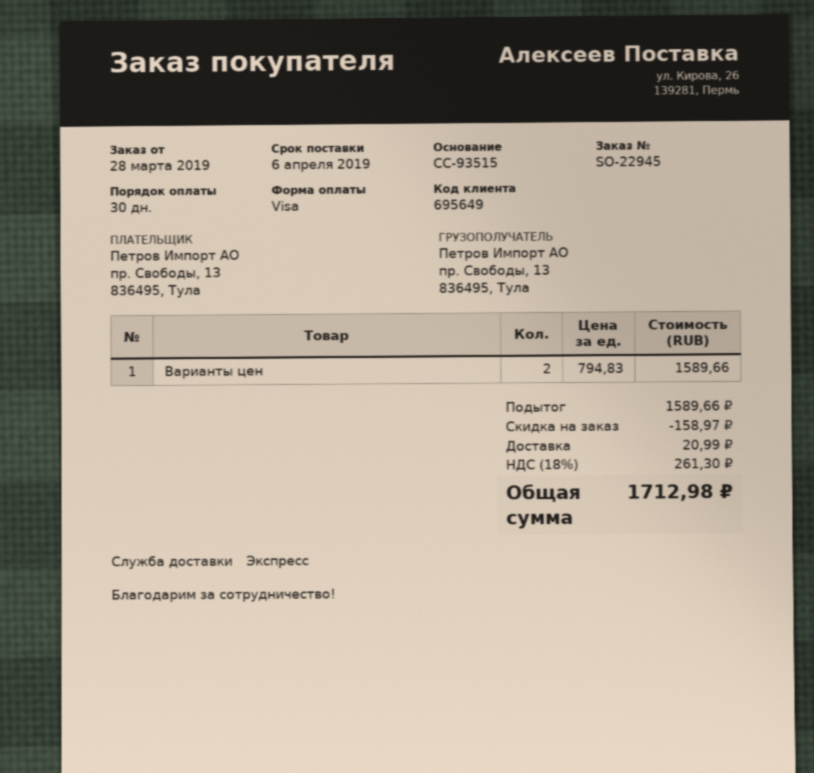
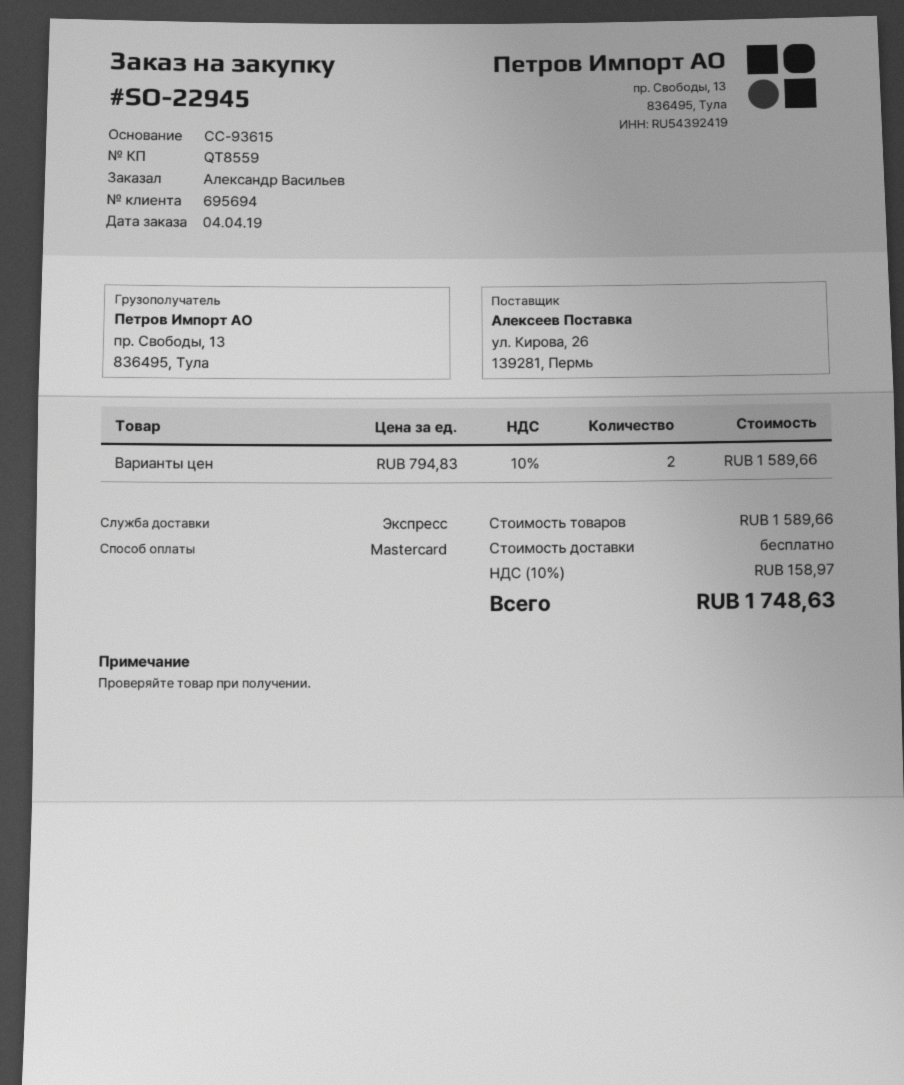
order date: 2019-03-28 -> 2019-04-04
customer number: 695649 -> 695694
reference: CC-93515 -> CC-93615
payment method: Visa -> Mastercard
discount: 158.97 -> none
shipping: 20.99 -> 0.00
tax: 18% = 261.30 -> 10% = 158.97
total: 1712.98 -> 1748.63

